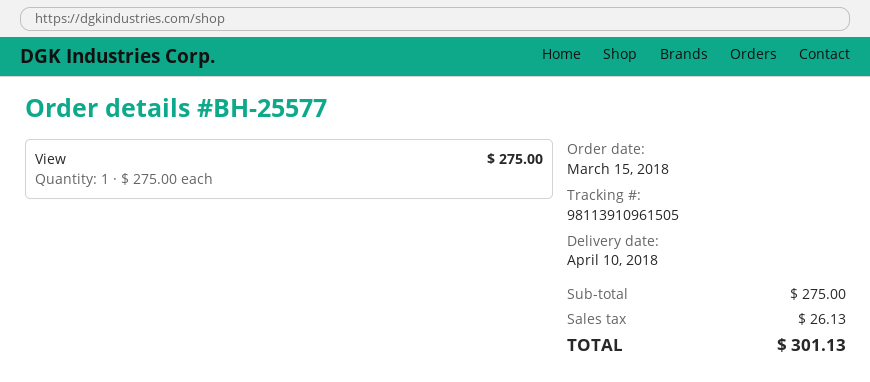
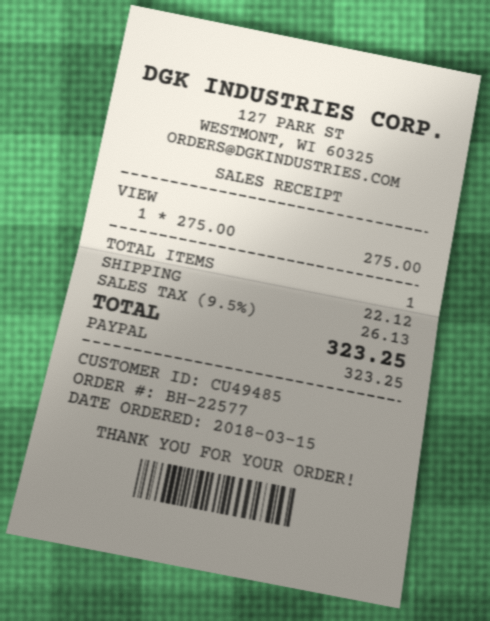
order number: BH-25577 -> BH-22577
shipping: none -> 22.12
total: 301.13 -> 323.25

